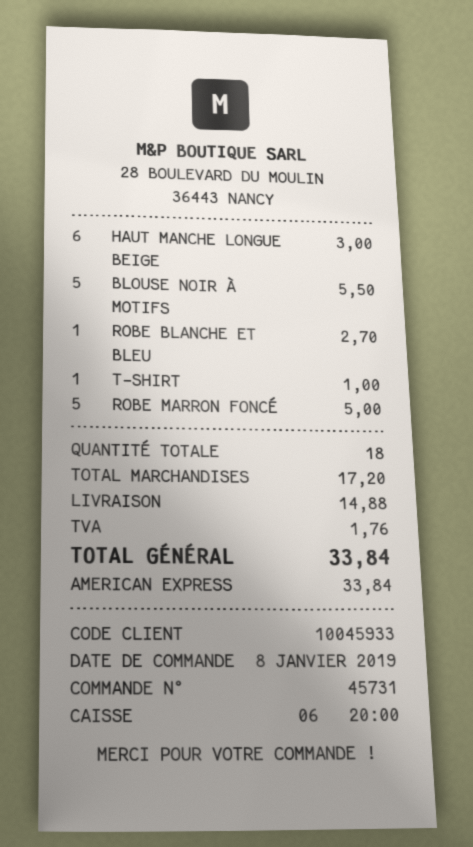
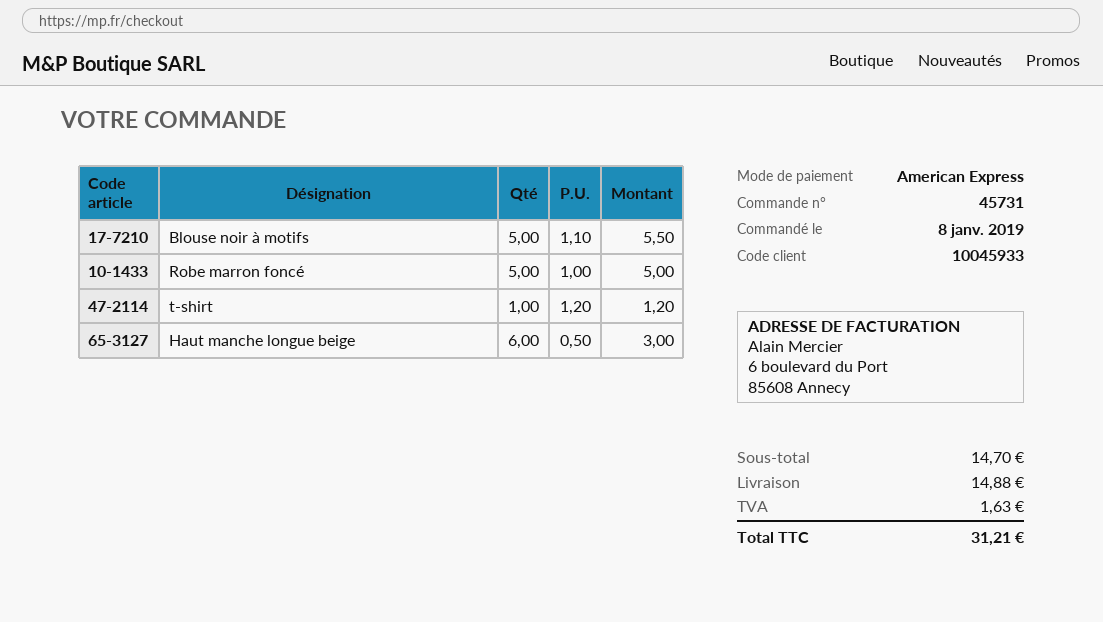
ROBE BLANCHE ET BLEU: 1 for 2.70 -> none
T-SHIRT: 1 for 1.00 -> 1 for 1.20
subtotal: 17.20 -> 14.70
tax: 1.76 -> 1.63
total: 33.84 -> 31.21

